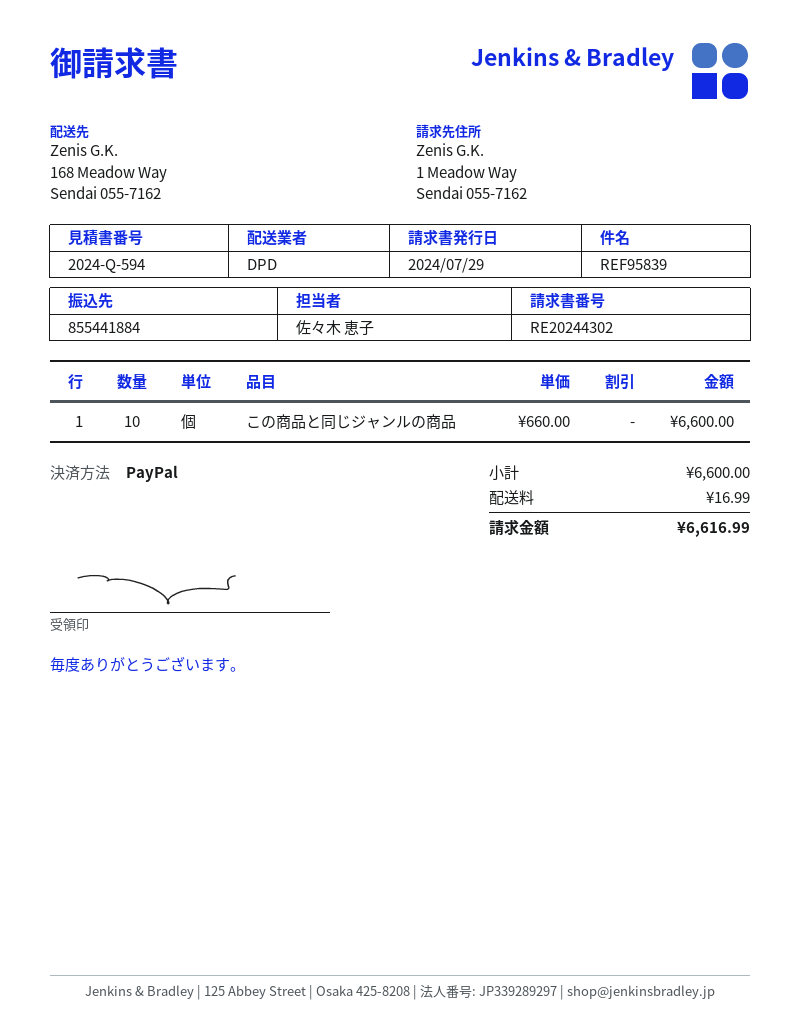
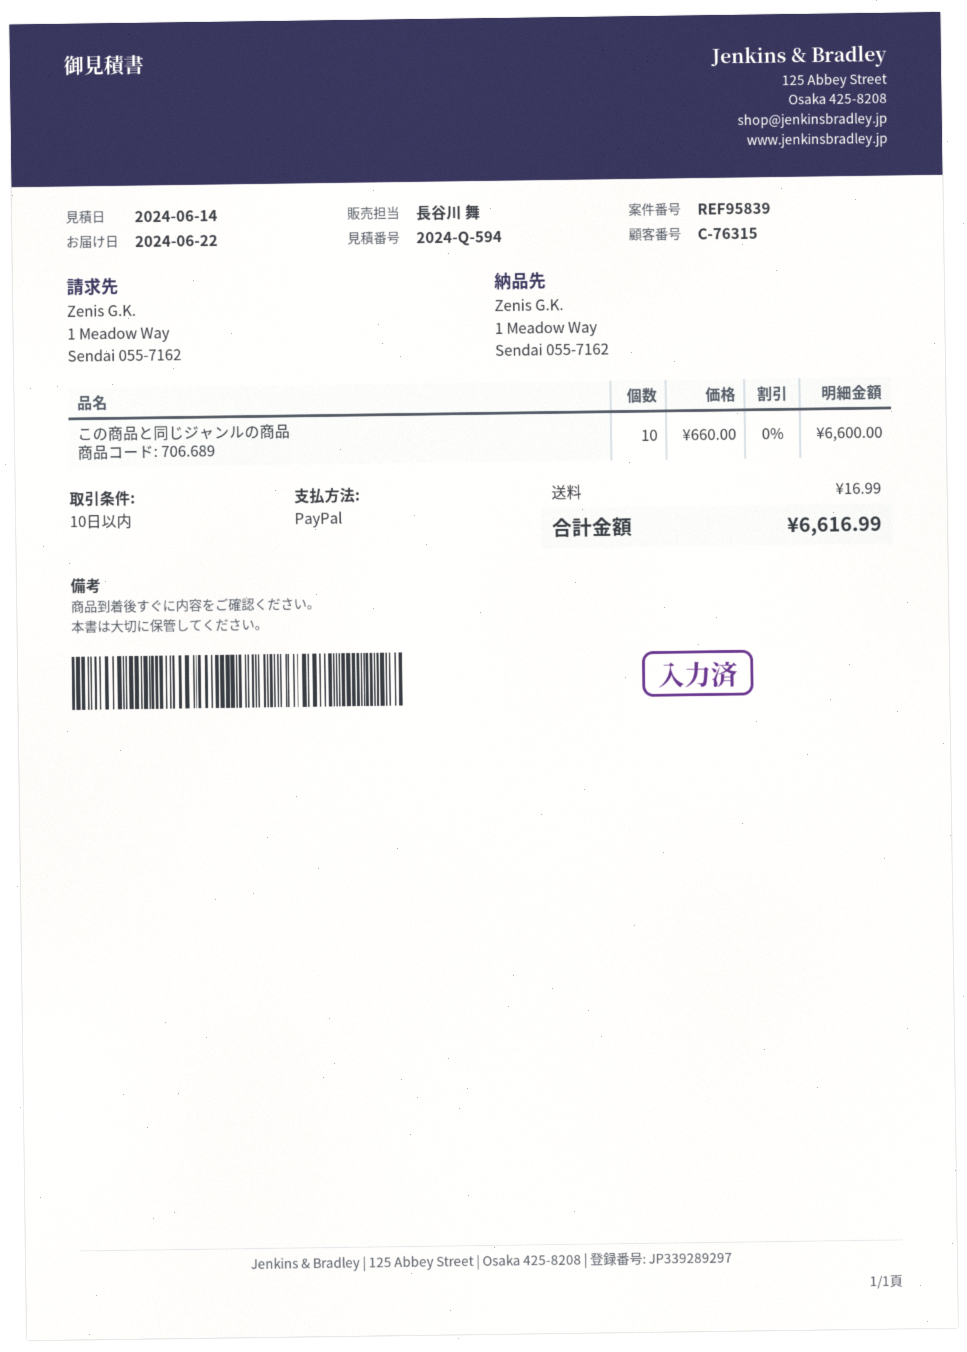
sales rep: 佐々木 恵子 -> 長谷川 舞
ship to: 168 Meadow Way, Sendai 055-7162 -> 1 Meadow Way, Sendai 055-7162

